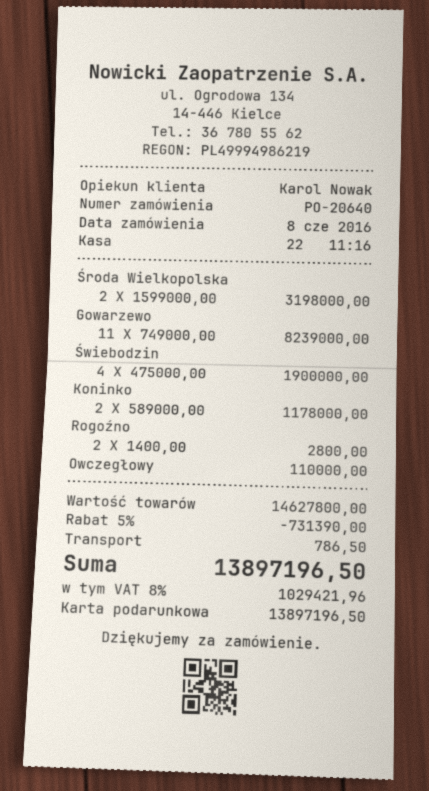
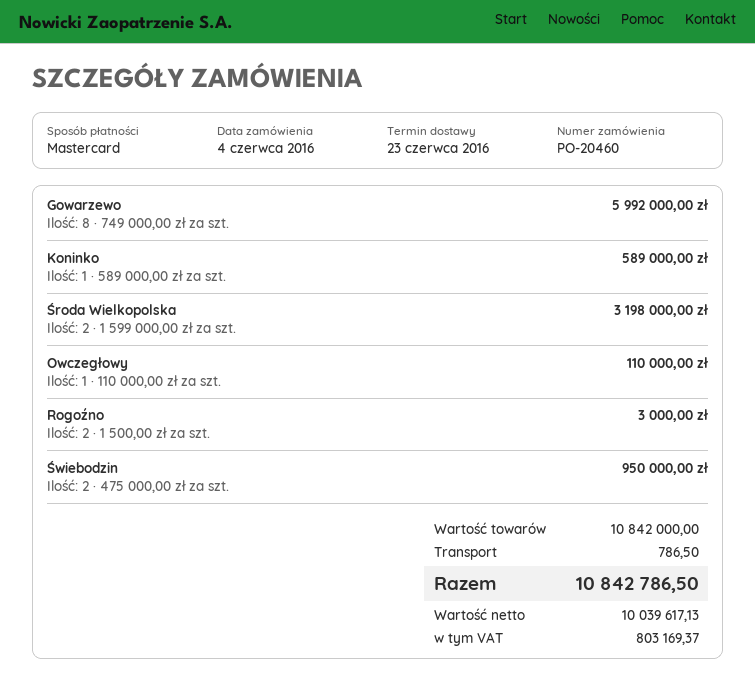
order number: PO-20640 -> PO-20460
order date: 2016-06-08 -> 2016-06-04
payment method: gift card -> Mastercard
Gowarzewo: 11 x 749000.00 = 8239000.00 -> 8 x 749000.00 = 5992000.00
Świebodzin: 4 x 475000.00 = 1900000.00 -> 2 x 475000.00 = 950000.00
Koninko: 2 x 589000.00 = 1178000.00 -> 1 x 589000.00 = 589000.00
Rogoźno: 2 x 1400.00 = 2800.00 -> 2 x 1500.00 = 3000.00
subtotal: 14627800.00 -> 10842000.00
discount: 5% = 731390.00 -> none
tax: 1029421.96 -> 803169.37
total: 13897196.50 -> 10842786.50

